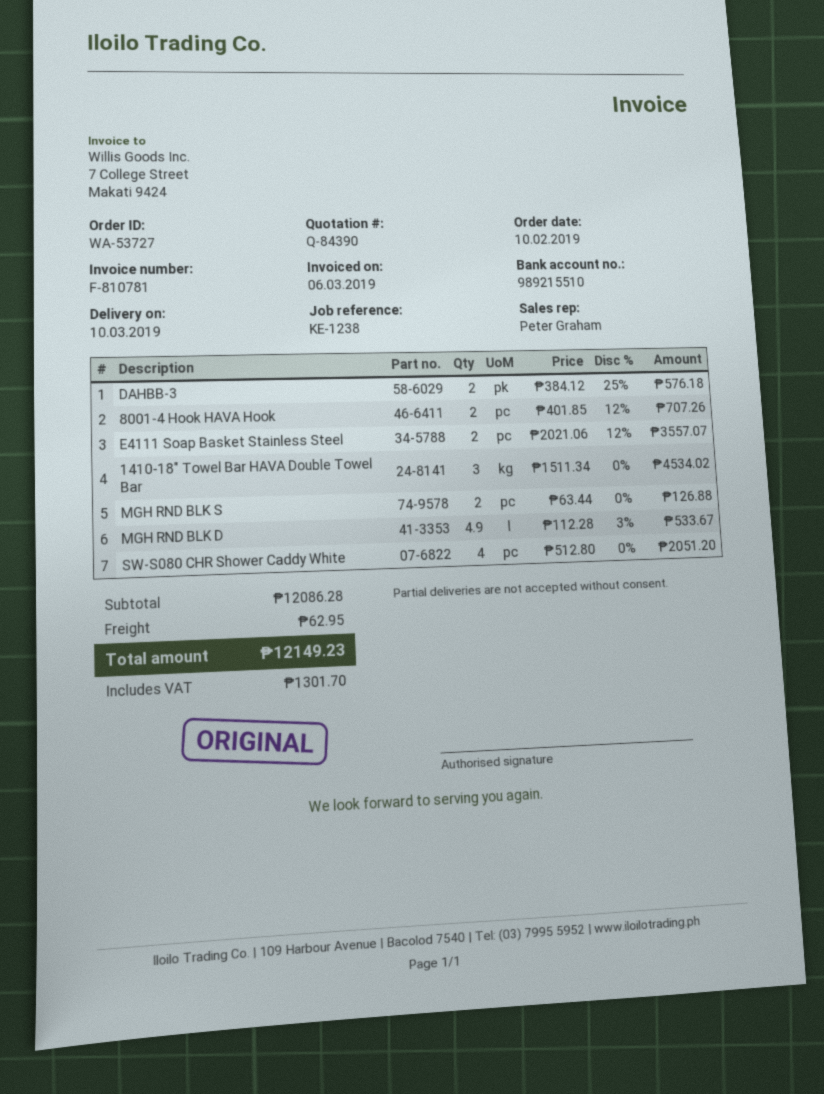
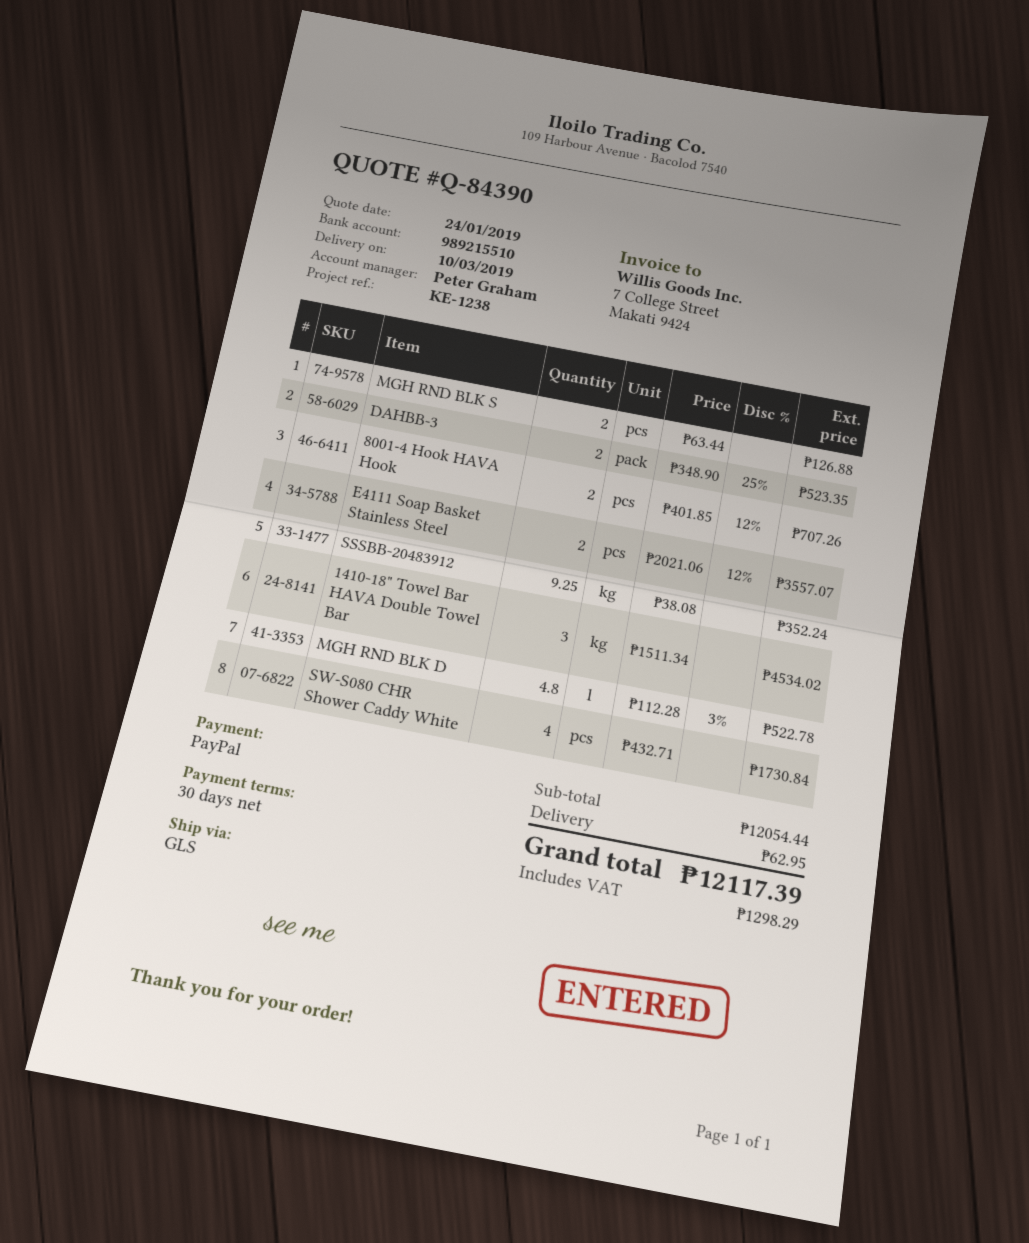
DAHBB-3: 2 x 384.12 - 25% = 576.18 -> 2 x 348.90 - 25% = 523.35
MGH RND BLK D: 4.9 x 112.28 - 3% = 533.67 -> 4.8 x 112.28 - 3% = 522.78
SW-S080 CHR Shower Caddy White: 4 x 512.80 = 2051.20 -> 4 x 432.71 = 1730.84
SSSBB-20483912: none -> 9.25 x 38.08 = 352.24
subtotal: 12086.28 -> 12054.44
tax: 1301.70 -> 1298.29
total: 12149.23 -> 12117.39

